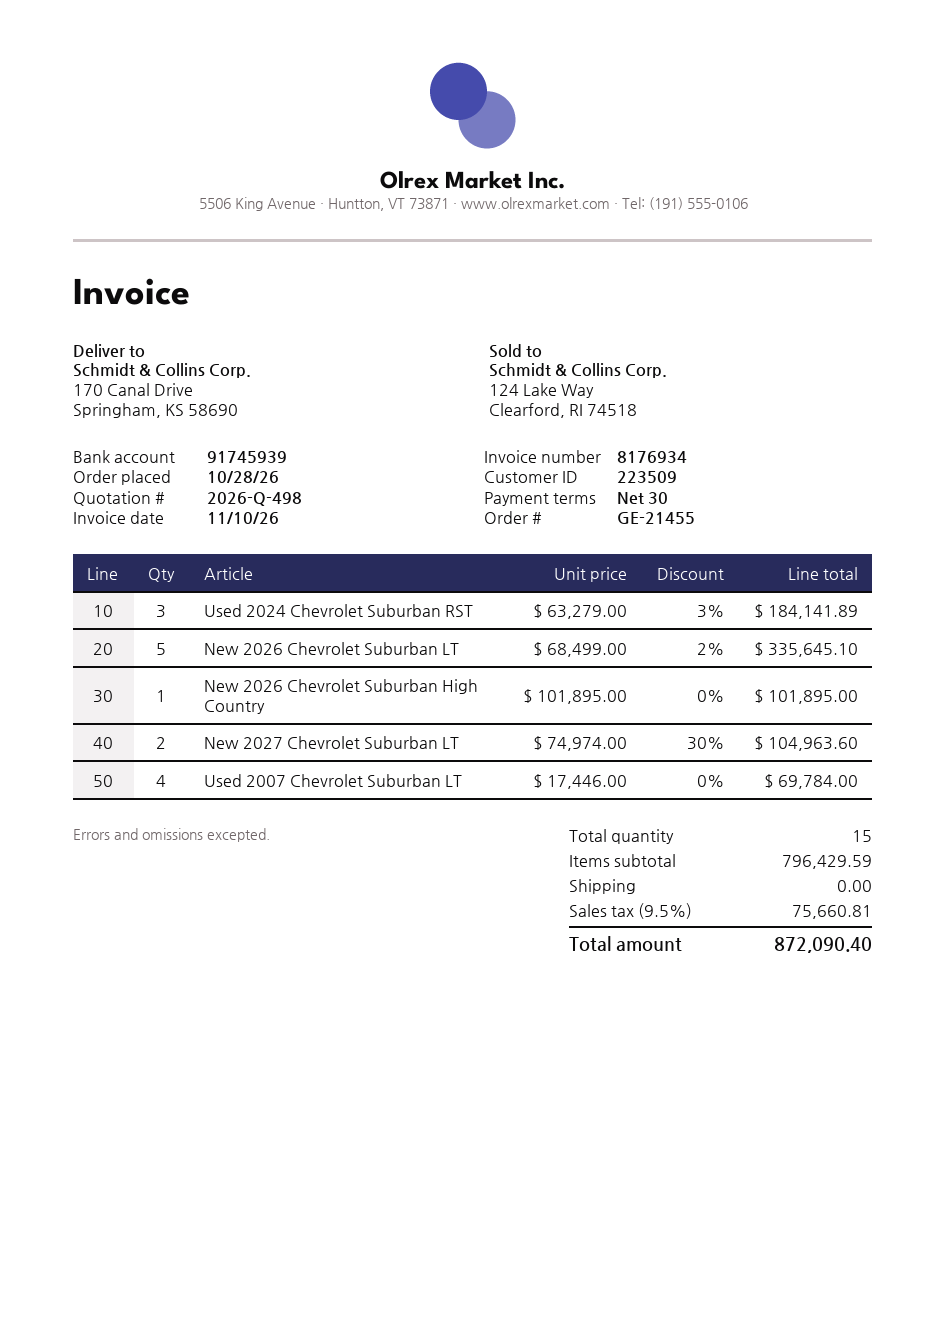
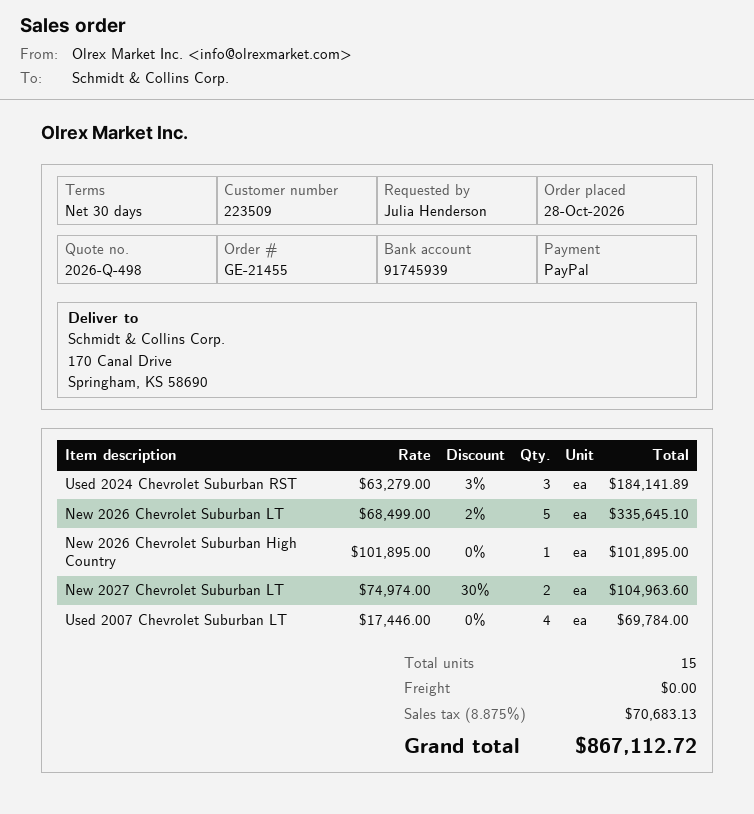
tax: 9.5% = 75660.81 -> 8.875% = 70683.13
total: 872090.40 -> 867112.72

